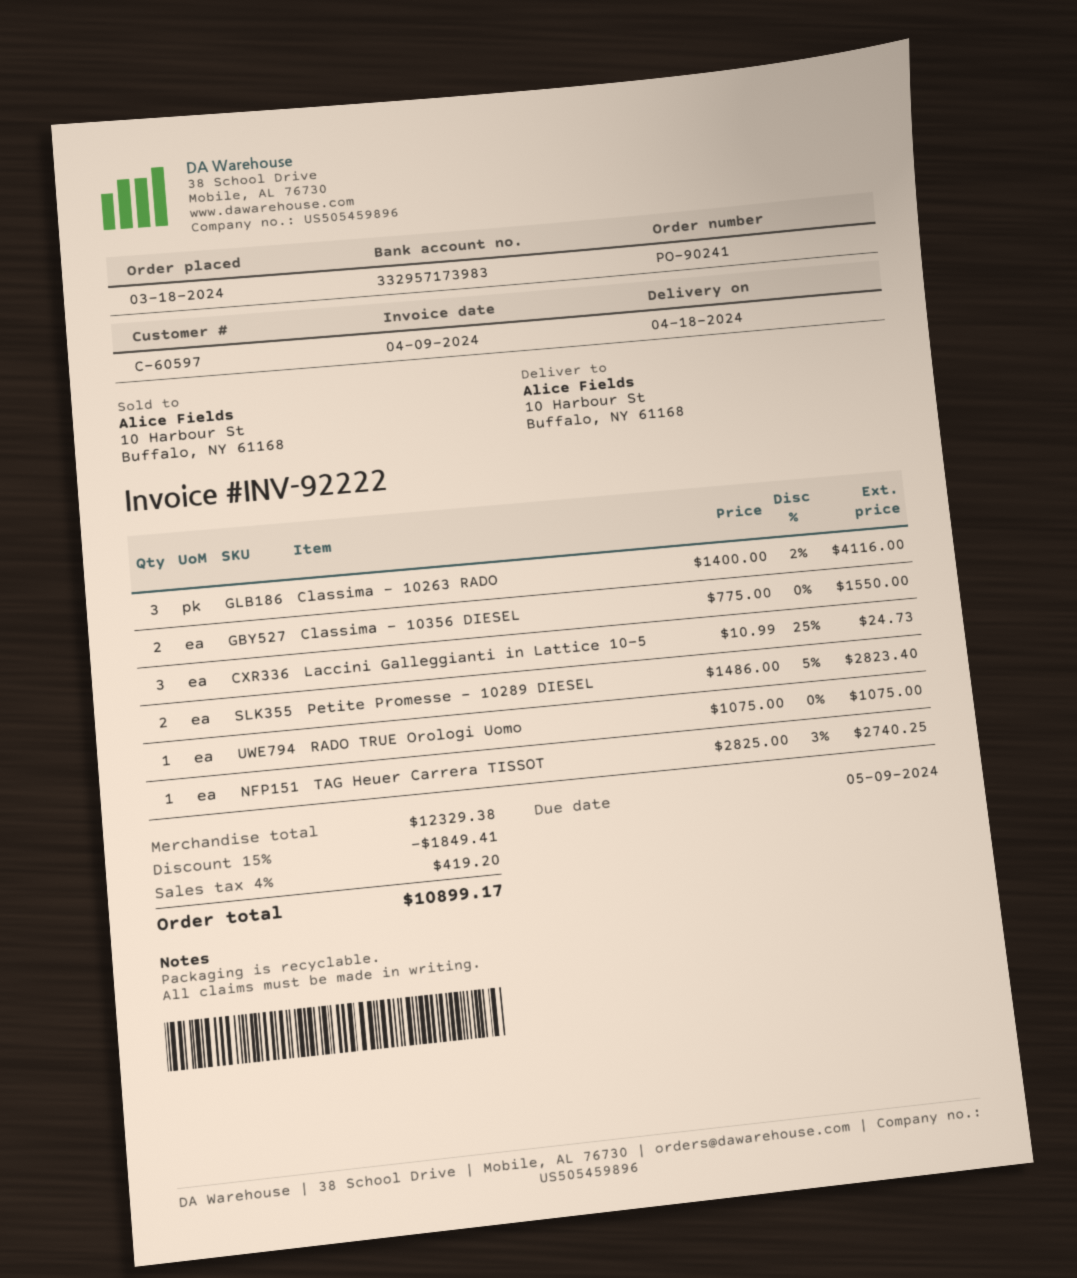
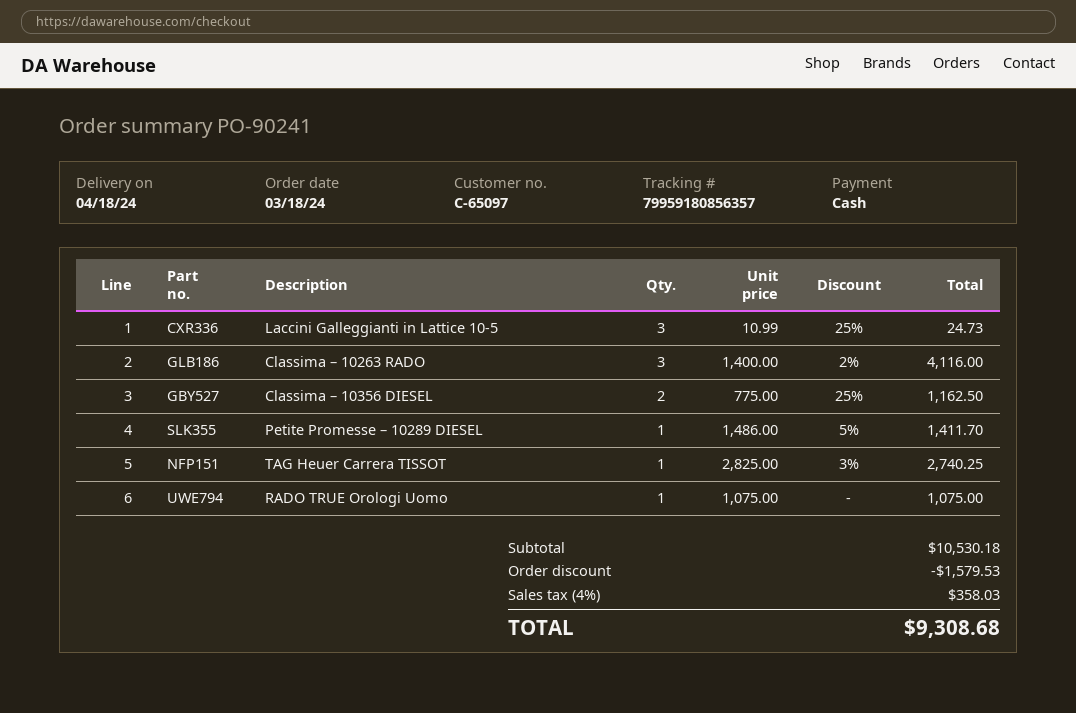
customer number: C-60597 -> C-65097
Classima – 10356 DIESEL: 2 x 775.00 = 1550.00 -> 2 x 775.00 - 25% = 1162.50
Petite Promesse – 10289 DIESEL: 2 x 1486.00 - 5% = 2823.40 -> 1 x 1486.00 - 5% = 1411.70
subtotal: 12329.38 -> 10530.18
discount: 1849.41 -> 1579.53
tax: 4% = 419.20 -> 4% = 358.03
total: 10899.17 -> 9308.68

